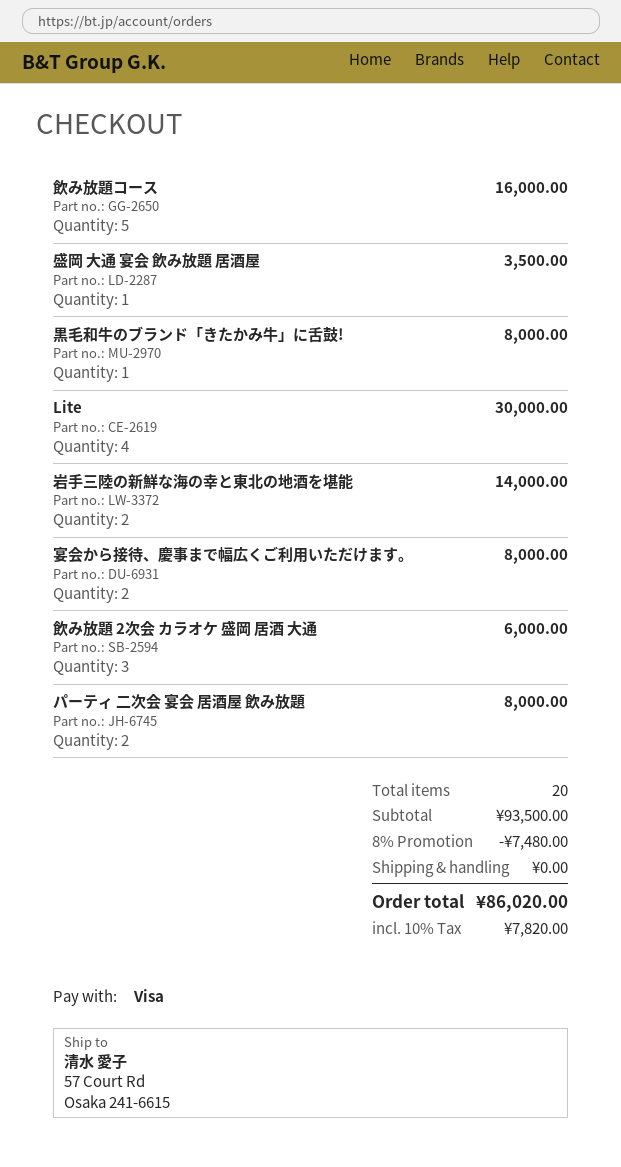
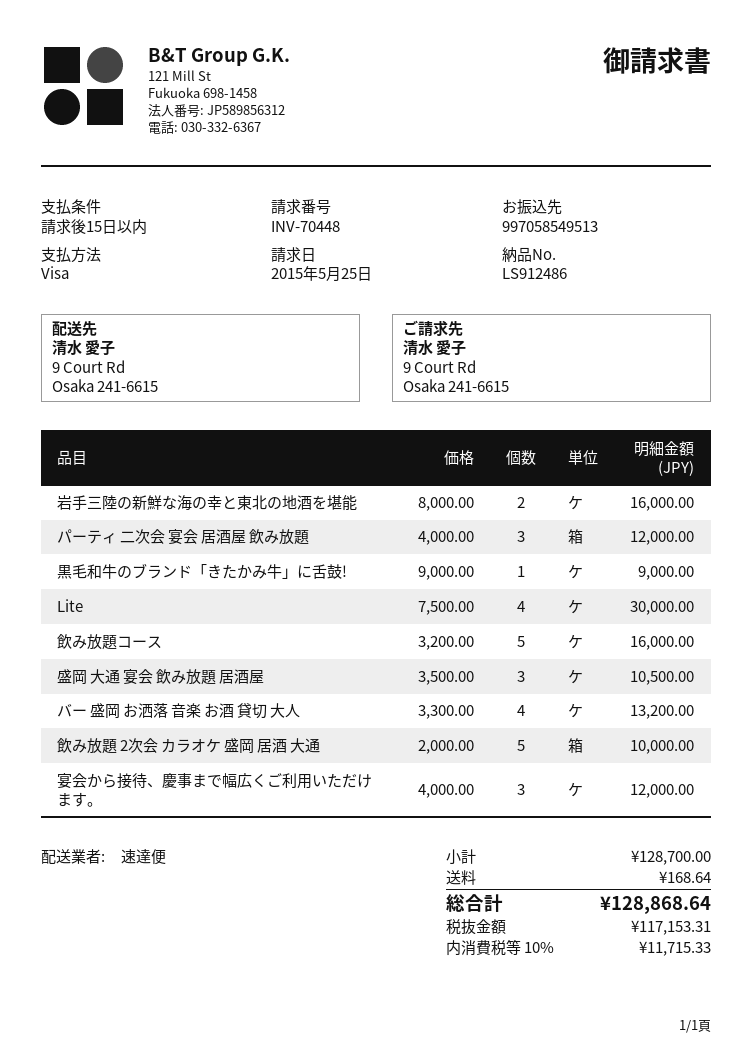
ship to: 57 Court Rd, Osaka 241-6615 -> 9 Court Rd, Osaka 241-6615
盛岡 大通 宴会 飲み放題 居酒屋: 1 for 3500.00 -> 3 for 10500.00
黒毛和牛のブランド「きたかみ牛」に舌鼓!: 1 for 8000.00 -> 1 for 9000.00
岩手三陸の新鮮な海の幸と東北の地酒を堪能: 2 for 14000.00 -> 2 for 16000.00
宴会から接待、慶事まで幅広くご利用いただけます。: 2 for 8000.00 -> 3 for 12000.00
飲み放題 2次会 カラオケ 盛岡 居酒 大通: 3 for 6000.00 -> 5 for 10000.00
パーティ 二次会 宴会 居酒屋 飲み放題: 2 for 8000.00 -> 3 for 12000.00
バー 盛岡 お洒落 音楽 お酒 貸切 大人: none -> 4 for 13200.00
subtotal: 93500.00 -> 128700.00
discount: 8% = 7480.00 -> none
shipping: 0.00 -> 168.64
tax: 10% = 7820.00 -> 10% = 11715.33
total: 86020.00 -> 128868.64

